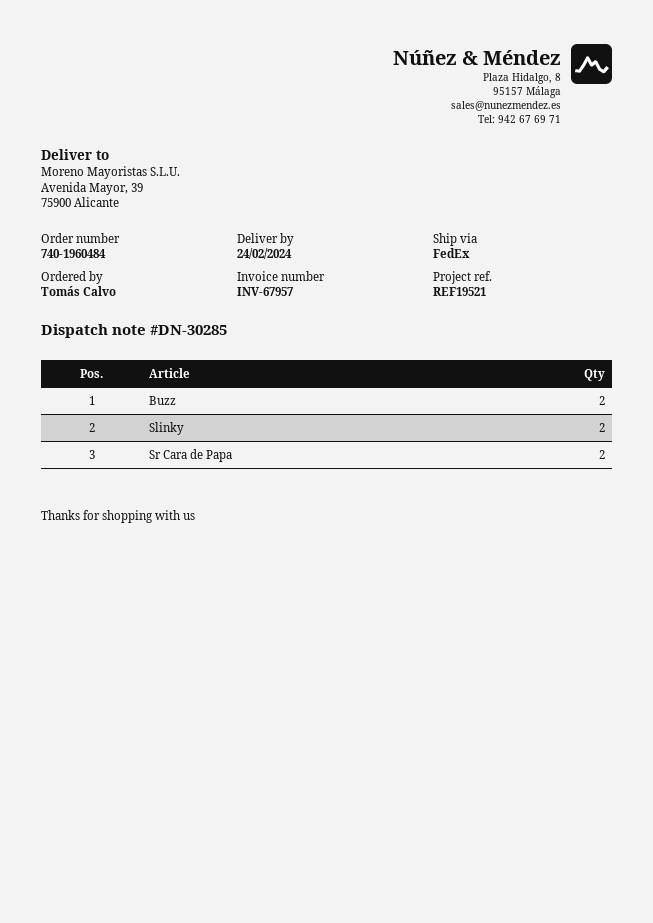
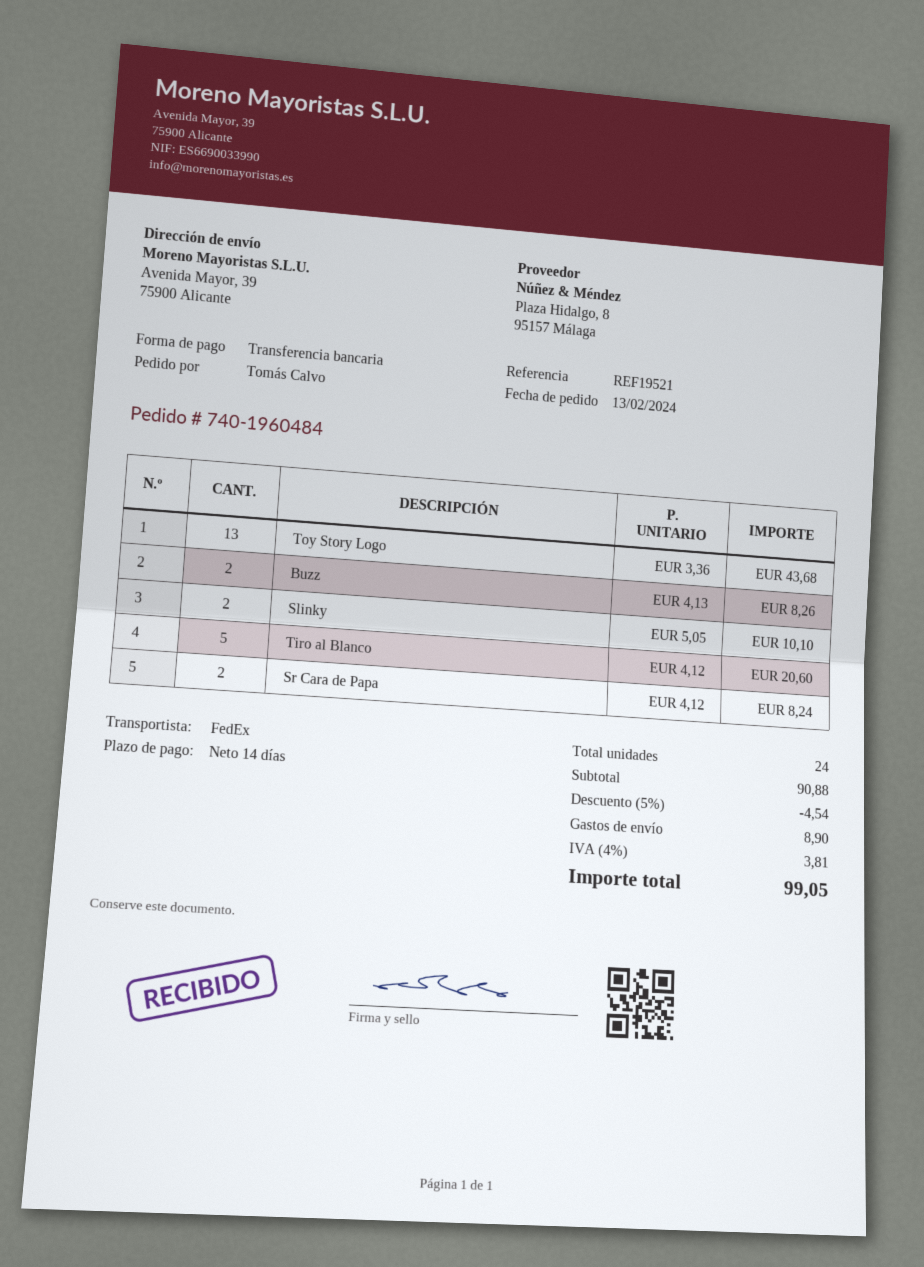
Toy Story Logo: none -> 13
Tiro al Blanco: none -> 5

